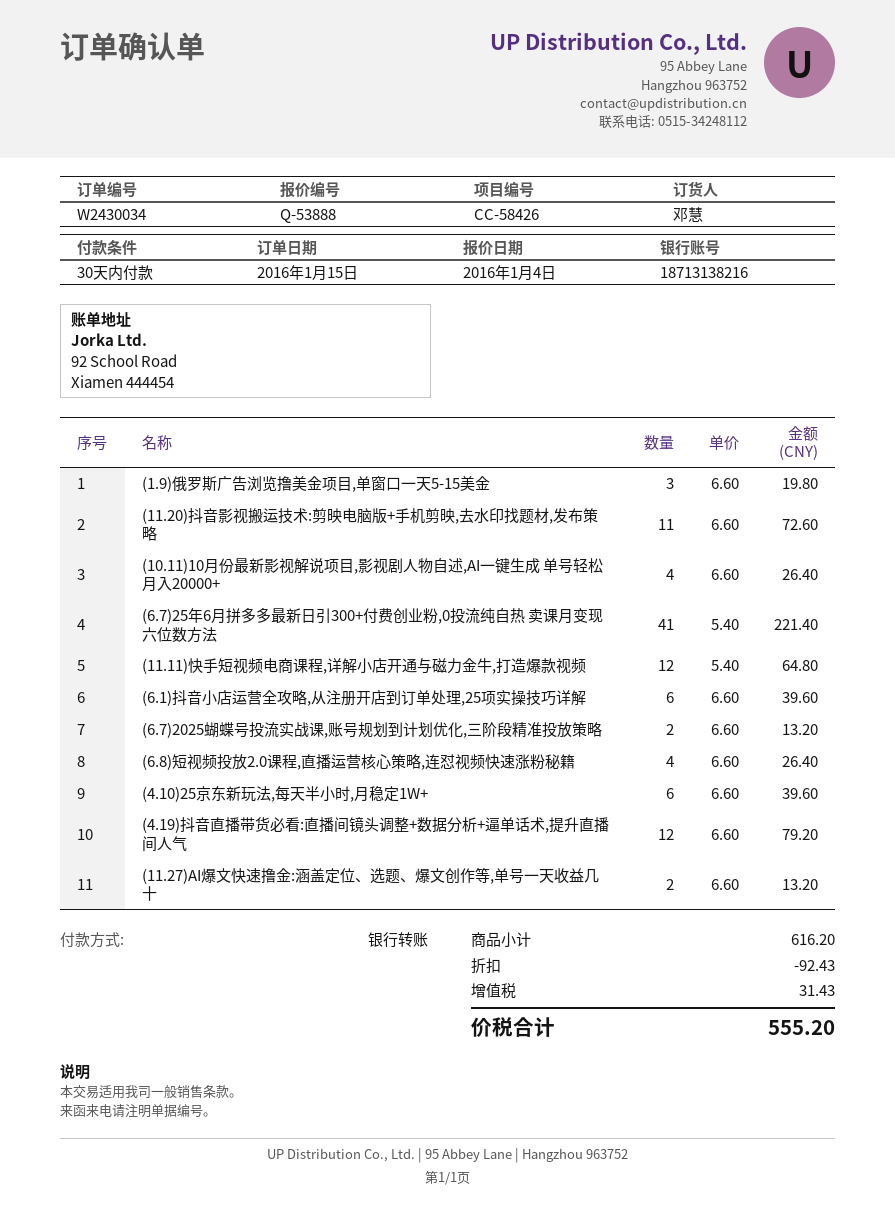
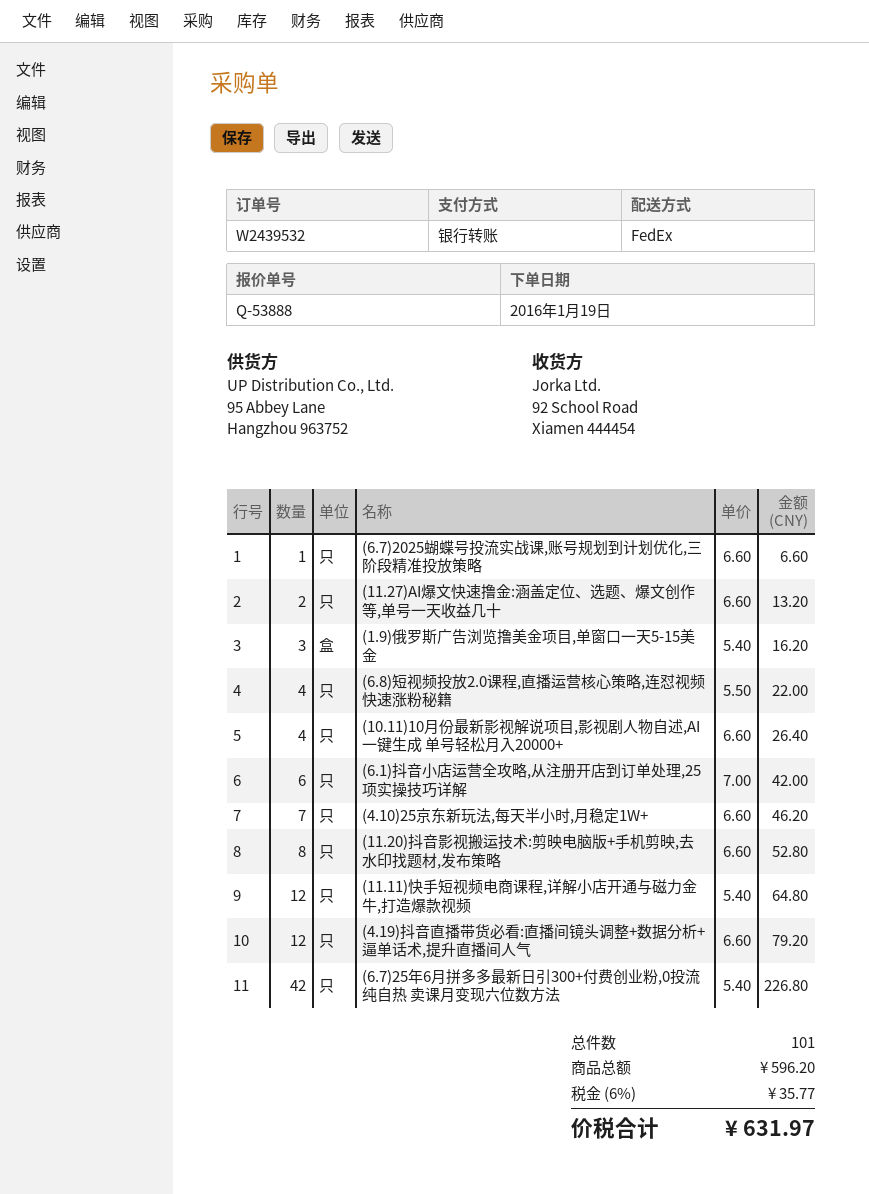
order number: W2430034 -> W2439532
order date: 2016-01-15 -> 2016-01-19
(1.9)俄罗斯广告浏览撸美金项目,单窗口一天5-15美金: 3 x 6.60 = 19.80 -> 3 x 5.40 = 16.20
(11.20)抖音影视搬运技术:剪映电脑版+手机剪映,去水印找题材,发布策略: 11 x 6.60 = 72.60 -> 8 x 6.60 = 52.80
(6.7)25年6月拼多多最新日引300+付费创业粉,0投流纯自热 卖课月变现六位数方法: 41 x 5.40 = 221.40 -> 42 x 5.40 = 226.80
(6.1)抖音小店运营全攻略,从注册开店到订单处理,25项实操技巧详解: 6 x 6.60 = 39.60 -> 6 x 7.00 = 42.00
(6.7)2025蝴蝶号投流实战课,账号规划到计划优化,三阶段精准投放策略: 2 x 6.60 = 13.20 -> 1 x 6.60 = 6.60
(6.8)短视频投放2.0课程,直播运营核心策略,连怼视频快速涨粉秘籍: 4 x 6.60 = 26.40 -> 4 x 5.50 = 22.00
(4.10)25京东新玩法,每天半小时,月稳定1W+: 6 x 6.60 = 39.60 -> 7 x 6.60 = 46.20
subtotal: 616.20 -> 596.20
discount: 92.43 -> none
tax: 31.43 -> 35.77
total: 555.20 -> 631.97

